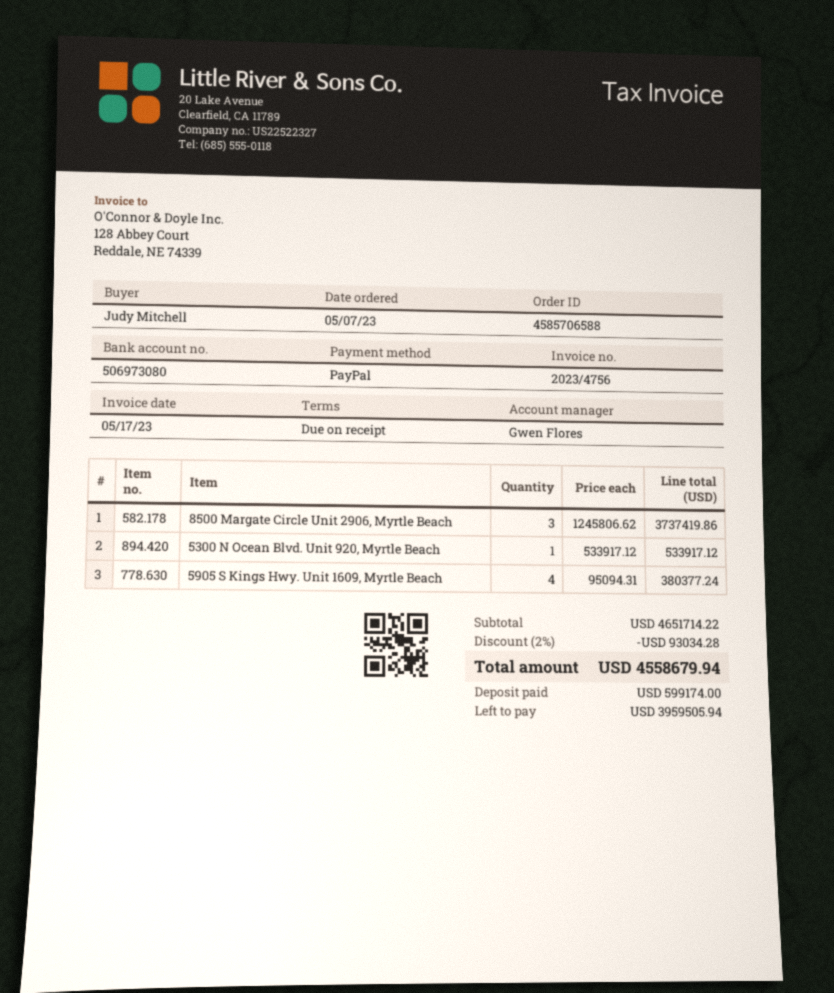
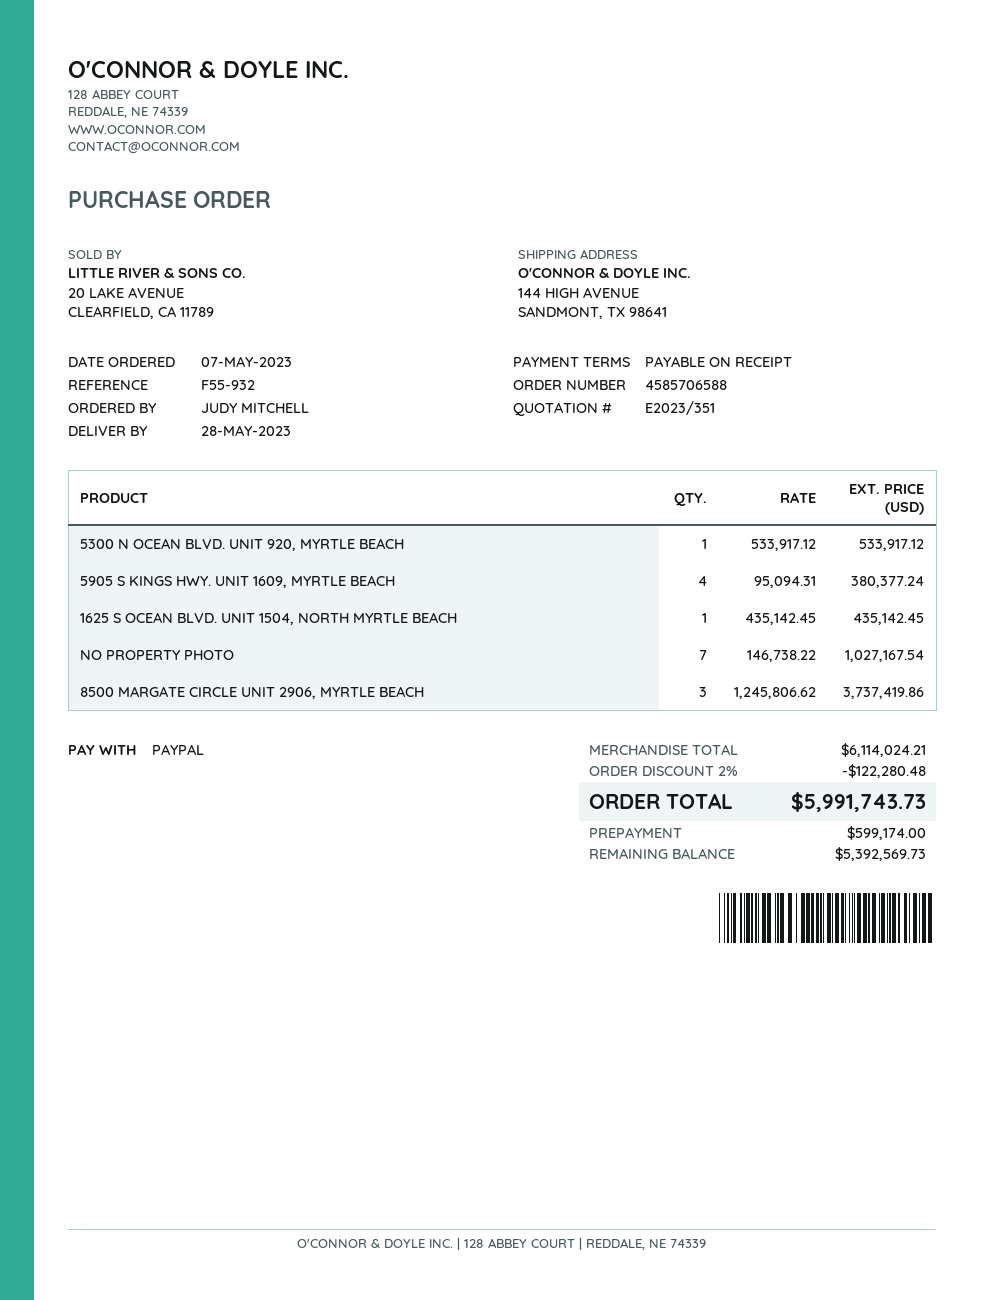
1625 S OCEAN BLVD. UNIT 1504, NORTH MYRTLE BEACH: none -> 1 x 435142.45 = 435142.45
NO PROPERTY PHOTO: none -> 7 x 146738.22 = 1027167.54
subtotal: 4651714.22 -> 6114024.21
discount: 2% = 93034.28 -> 2% = 122280.48
total: 4558679.94 -> 5991743.73
balance: 3959505.94 -> 5392569.73

